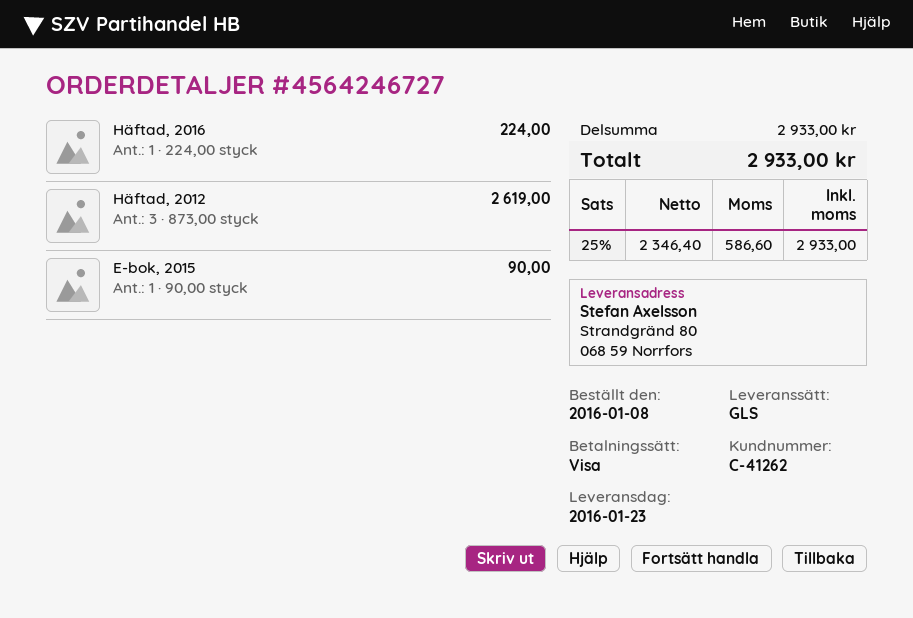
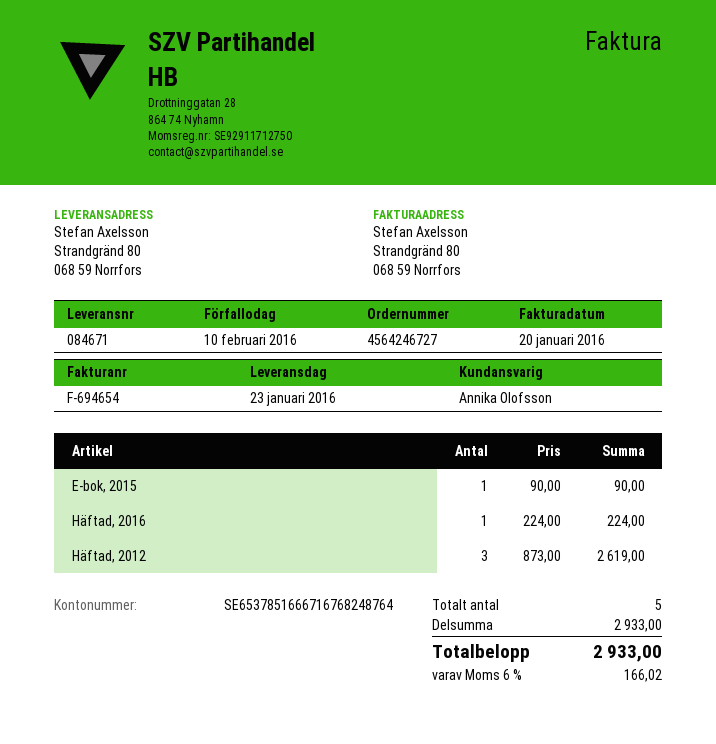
tax: 25% = 586.60 -> 6% = 166.02

